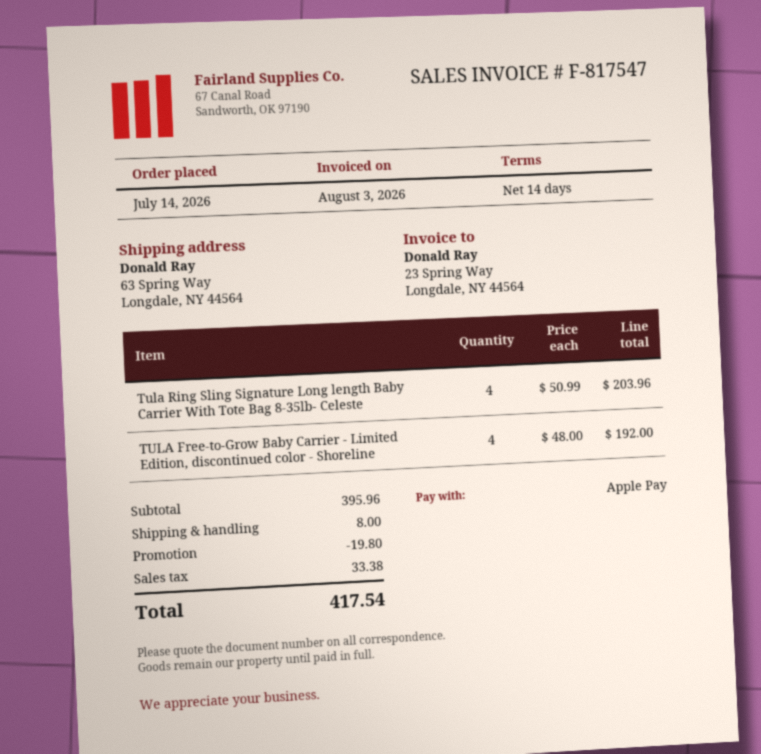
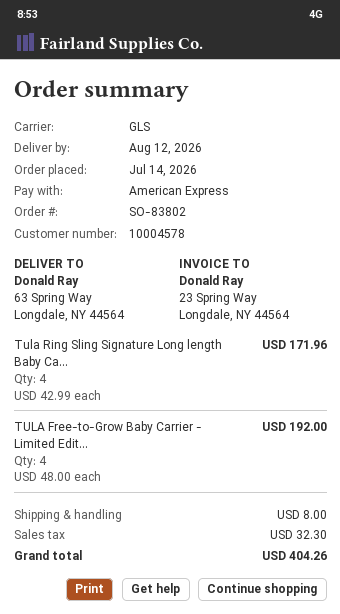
payment method: Apple Pay -> American Express
Tula Ring Sling Signature Long length Baby Carrier With Tote Bag 8-35lb- Celeste: 4 x 50.99 = 203.96 -> 4 x 42.99 = 171.96
discount: 19.80 -> none
tax: 33.38 -> 32.30
total: 417.54 -> 404.26

